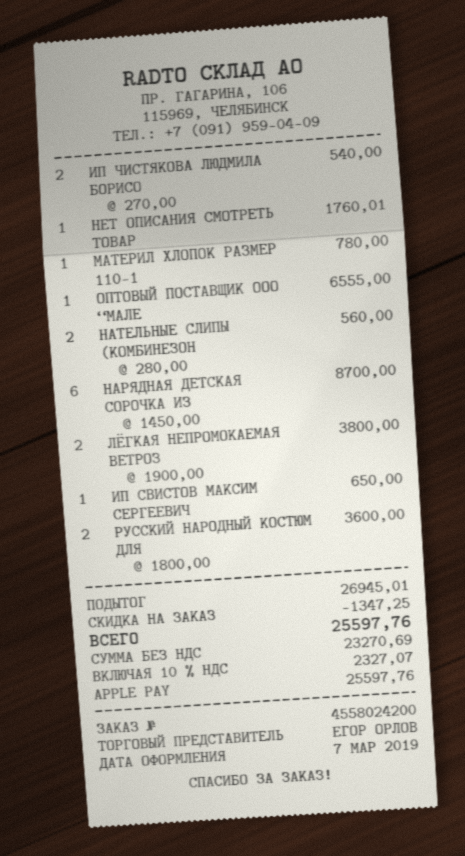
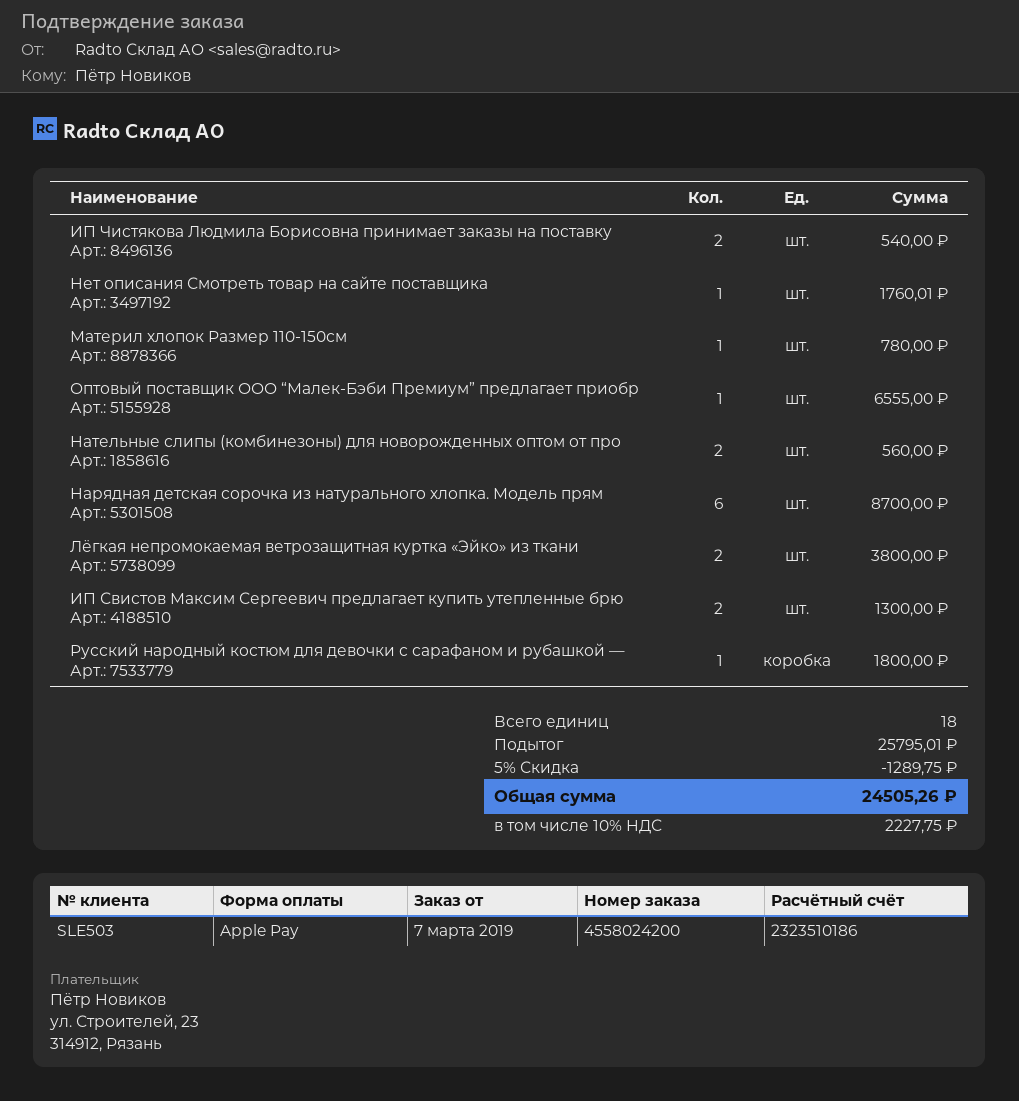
ИП СВИСТОВ МАКСИМ СЕРГЕЕВИЧ: 1 for 650.00 -> 2 for 1300.00
РУССКИЙ НАРОДНЫЙ КОСТЮМ ДЛЯ: 2 for 3600.00 -> 1 for 1800.00
subtotal: 26945.01 -> 25795.01
discount: 1347.25 -> 1289.75
tax: 10% = 2327.07 -> 10% = 2227.75
total: 25597.76 -> 24505.26

